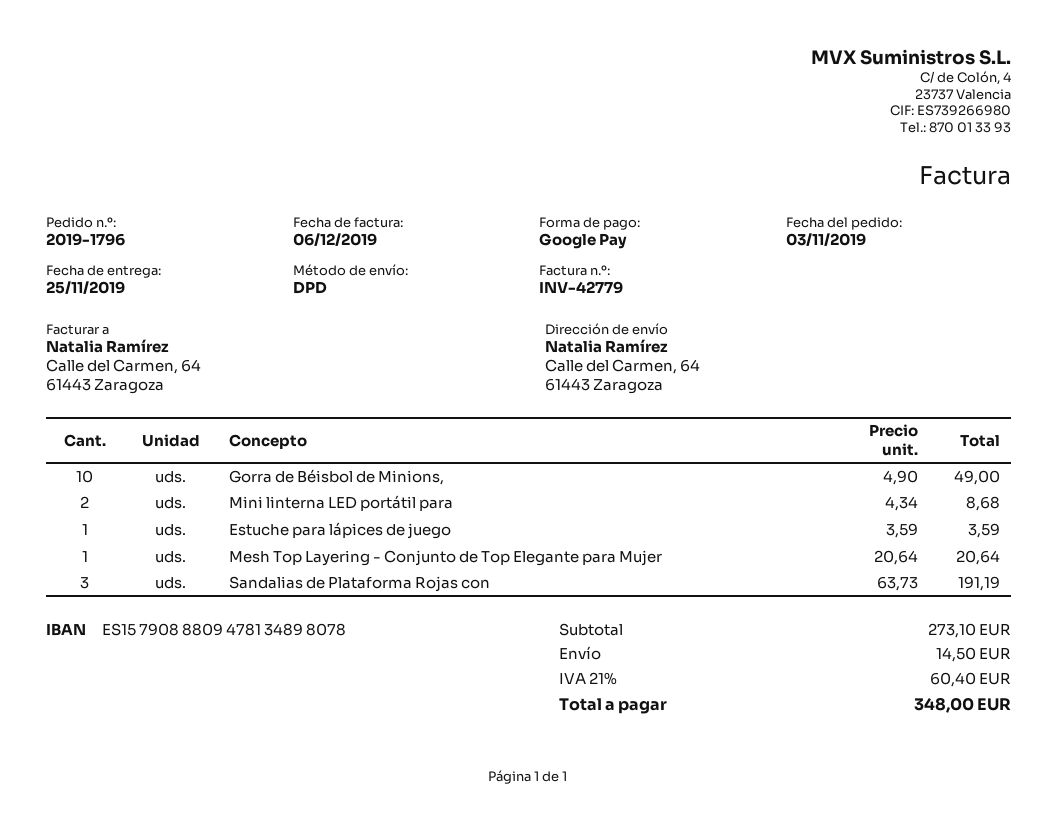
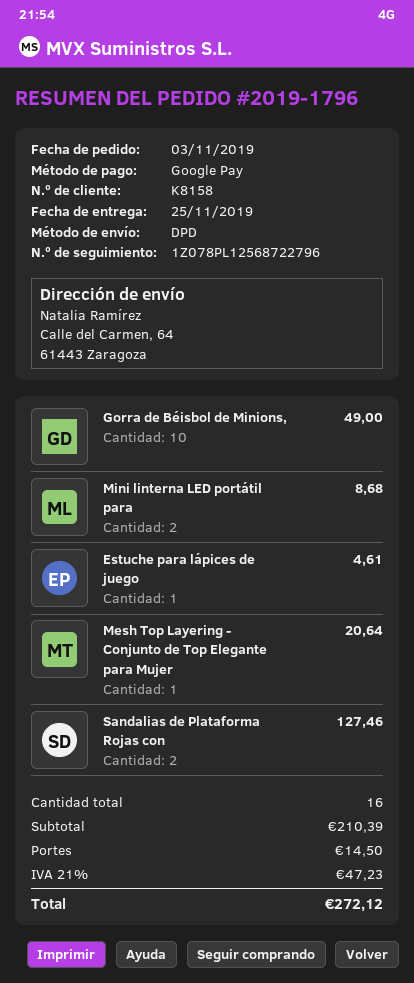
Estuche para lápices de juego: 1 for 3.59 -> 1 for 4.61
Sandalias de Plataforma Rojas con: 3 for 191.19 -> 2 for 127.46
subtotal: 273.10 -> 210.39
tax: 21% = 60.40 -> 21% = 47.23
total: 348.00 -> 272.12

